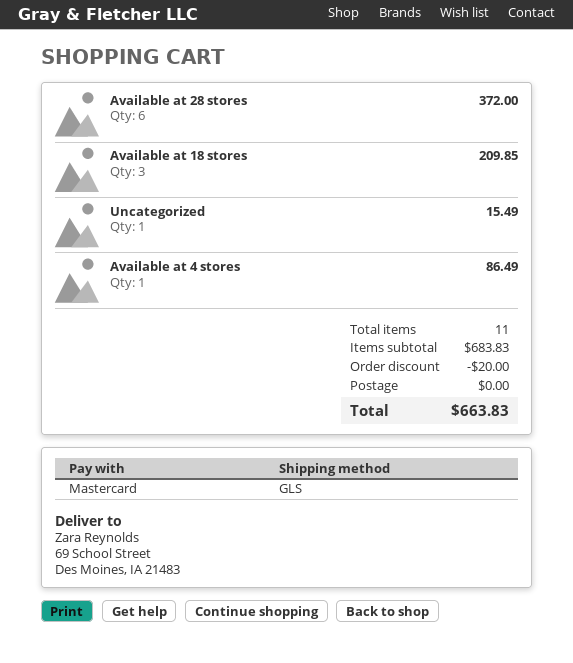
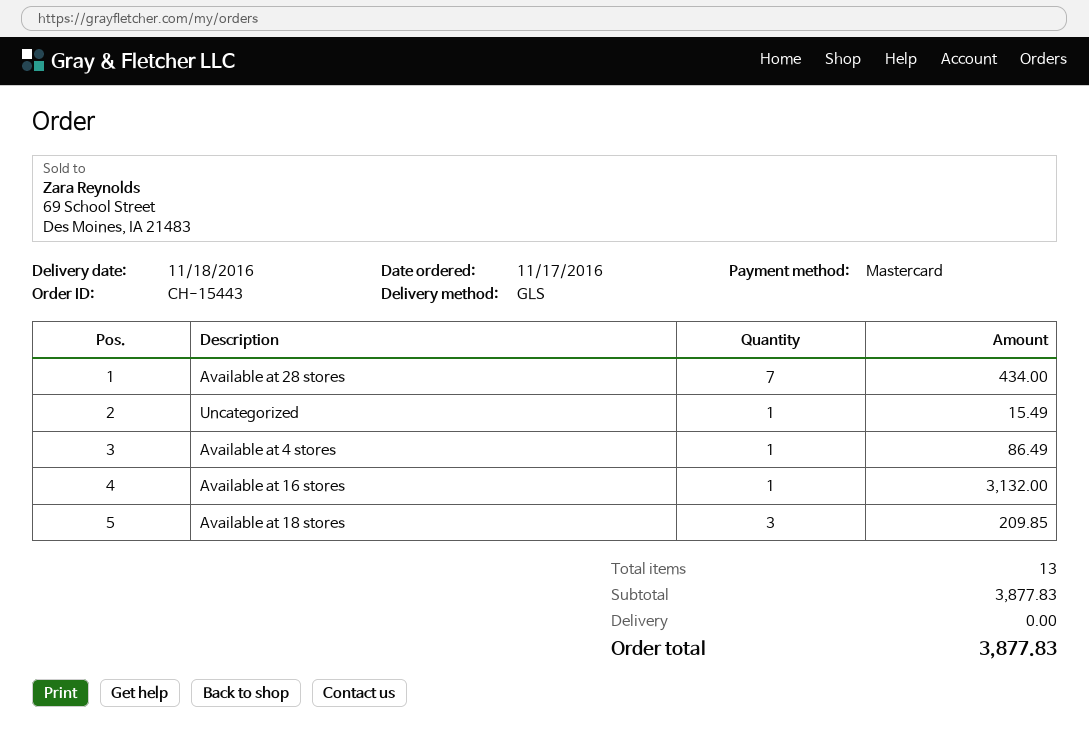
Available at 28 stores: 6 for 372.00 -> 7 for 434.00
Available at 16 stores: none -> 1 for 3132.00
total quantity: 11 -> 13
subtotal: 683.83 -> 3877.83
discount: 20.00 -> none
total: 663.83 -> 3877.83

